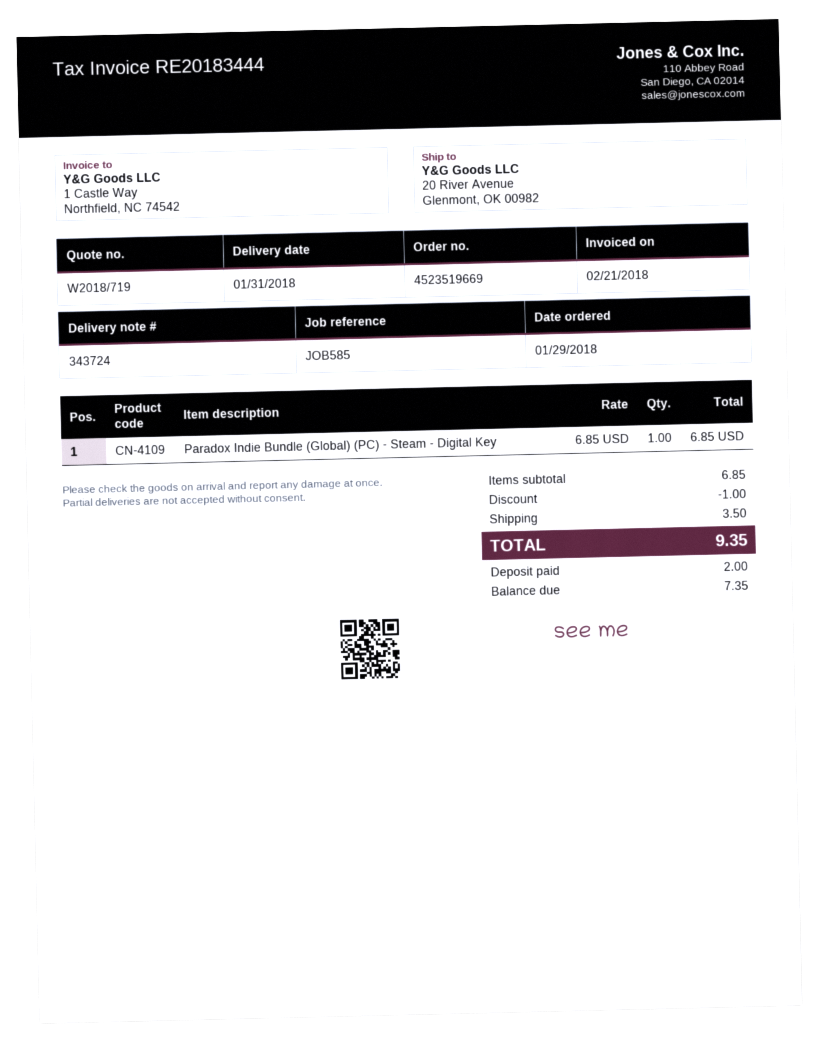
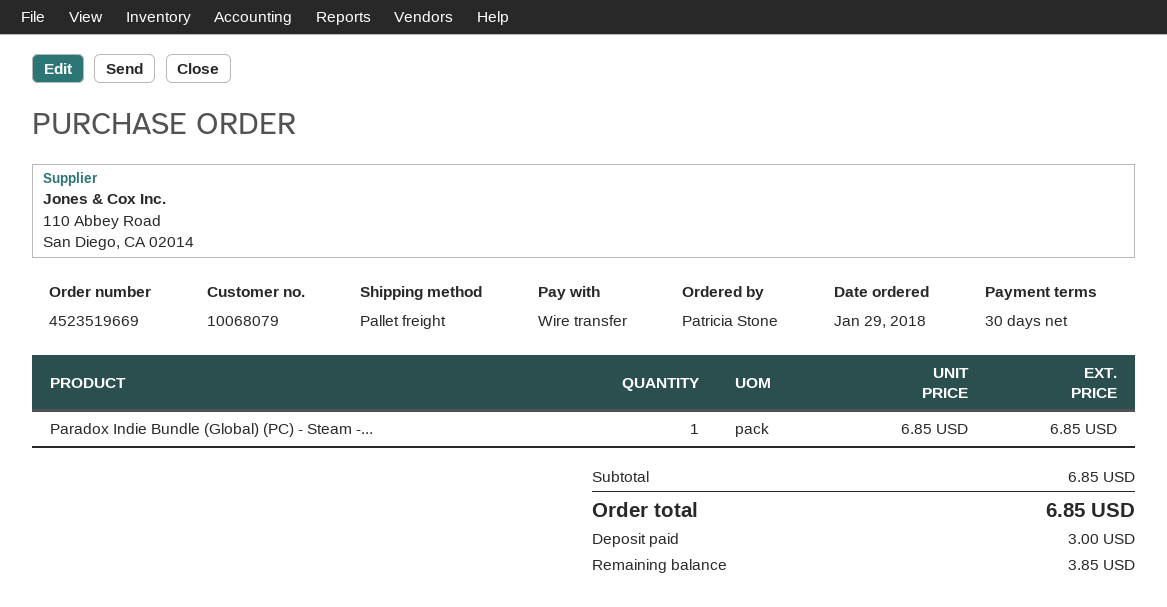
discount: 1.00 -> none
shipping: 3.50 -> none
total: 9.35 -> 6.85
deposit: 2.00 -> 3.00
balance: 7.35 -> 3.85

